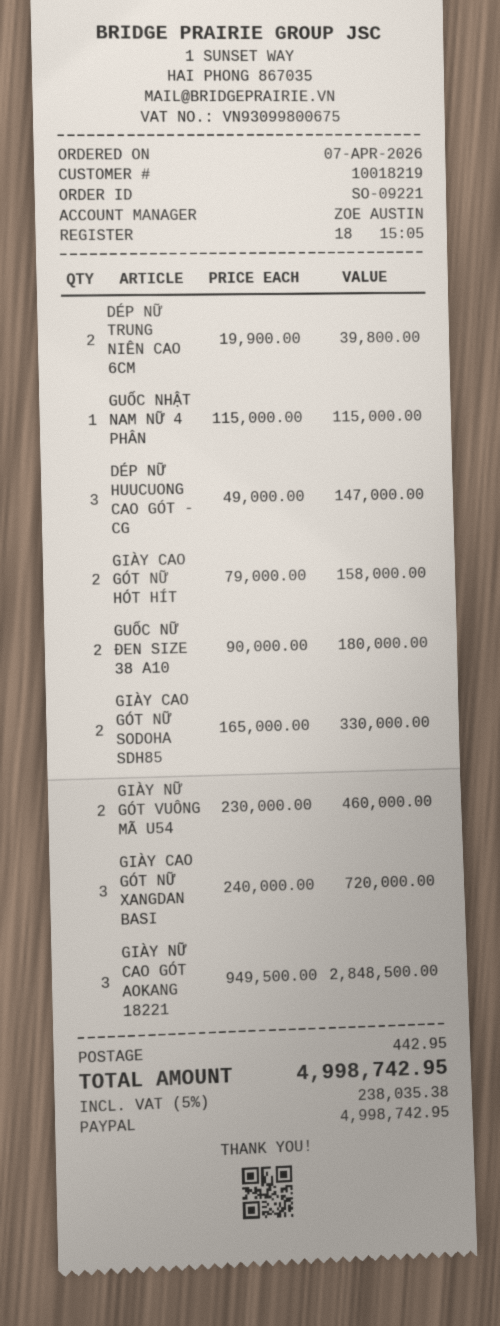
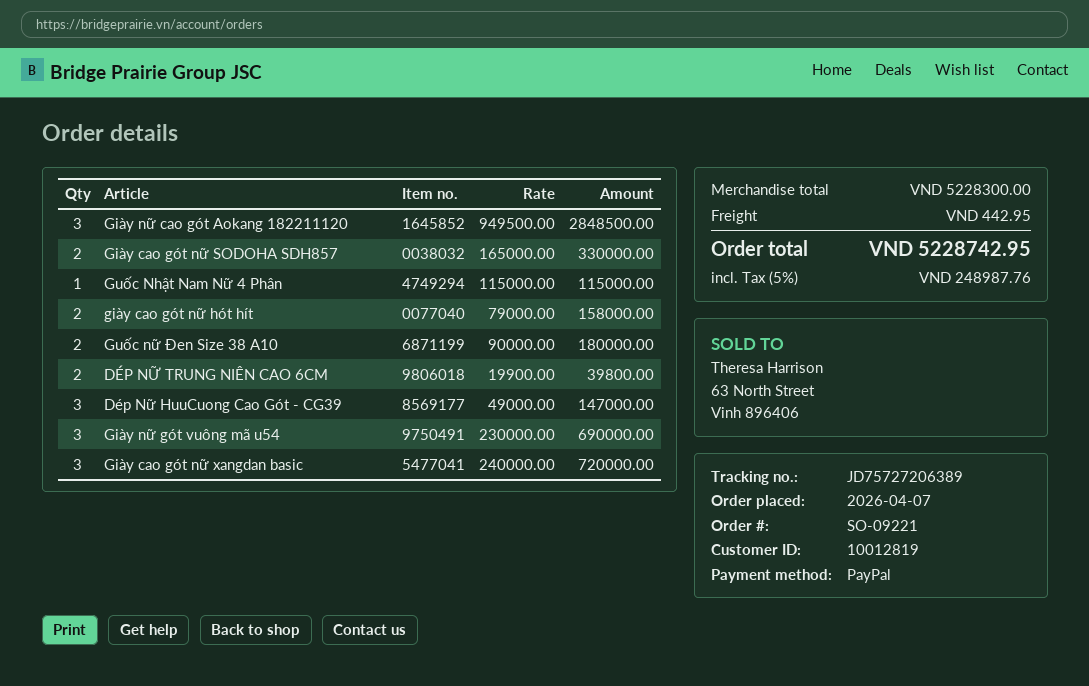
customer number: 10018219 -> 10012819
GIÀY NỮ GÓT VUÔNG MÃ U54: 2 x 230000.00 = 460000.00 -> 3 x 230000.00 = 690000.00
tax: 5% = 238035.38 -> 5% = 248987.76
total: 4998742.95 -> 5228742.95

